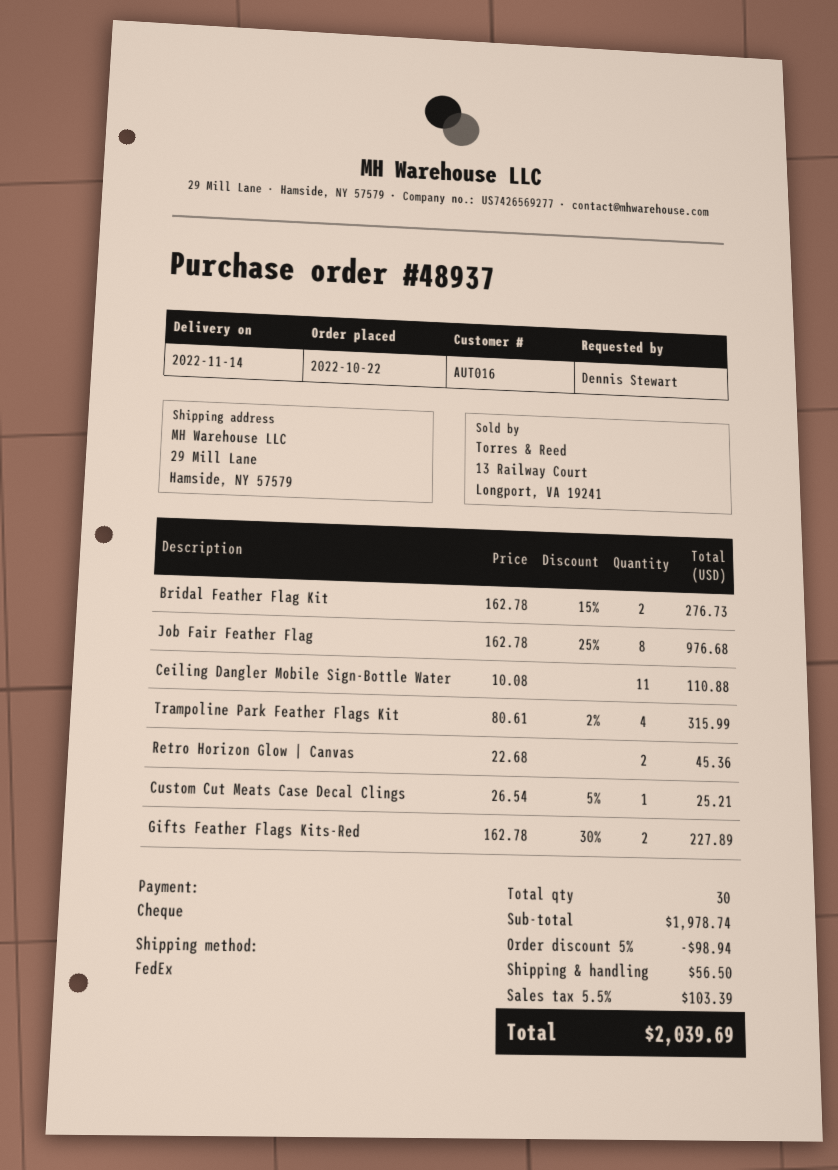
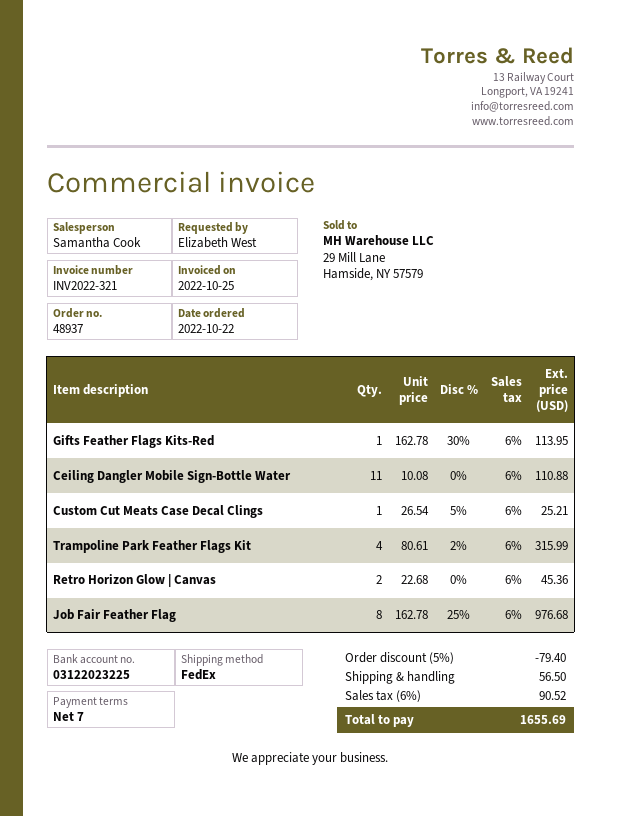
ordered by: Dennis Stewart -> Elizabeth West
Bridal Feather Flag Kit: 2 x 162.78 - 15% = 276.73 -> none
Gifts Feather Flags Kits-Red: 2 x 162.78 - 30% = 227.89 -> 1 x 162.78 - 30% = 113.95
discount: 5% = 98.94 -> 5% = 79.40
tax: 5.5% = 103.39 -> 6% = 90.52
total: 2039.69 -> 1655.69

